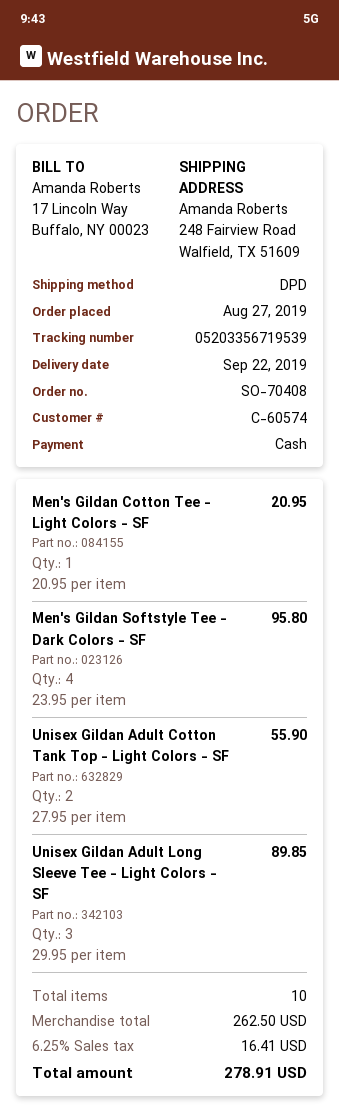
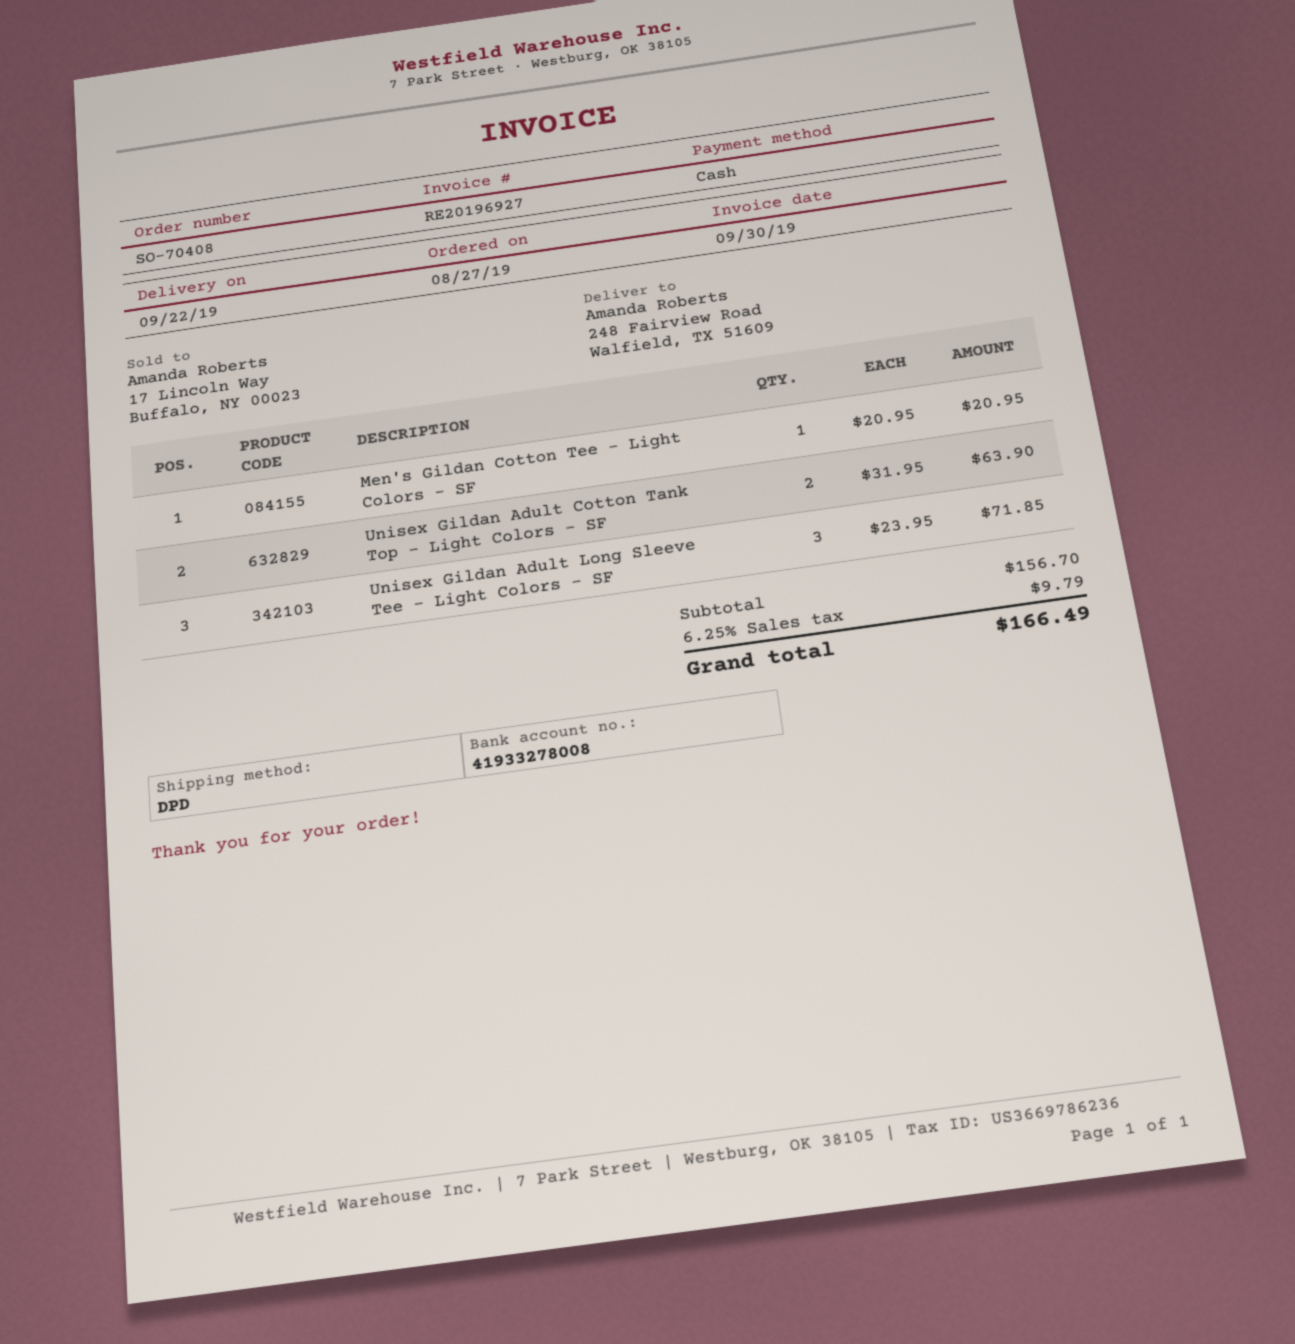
Men's Gildan Softstyle Tee - Dark Colors - SF: 4 x 23.95 = 95.80 -> none
Unisex Gildan Adult Cotton Tank Top - Light Colors - SF: 2 x 27.95 = 55.90 -> 2 x 31.95 = 63.90
Unisex Gildan Adult Long Sleeve Tee - Light Colors - SF: 3 x 29.95 = 89.85 -> 3 x 23.95 = 71.85
subtotal: 262.50 -> 156.70
tax: 6.25% = 16.41 -> 6.25% = 9.79
total: 278.91 -> 166.49

